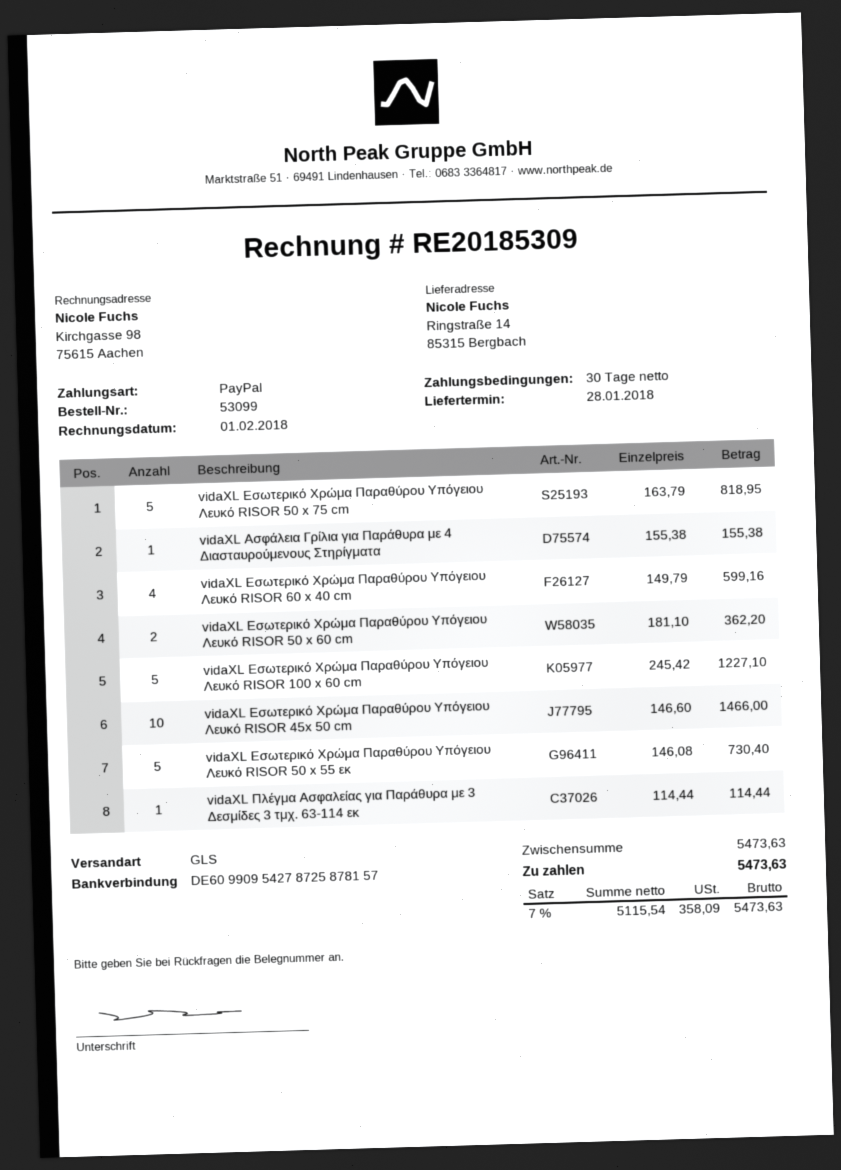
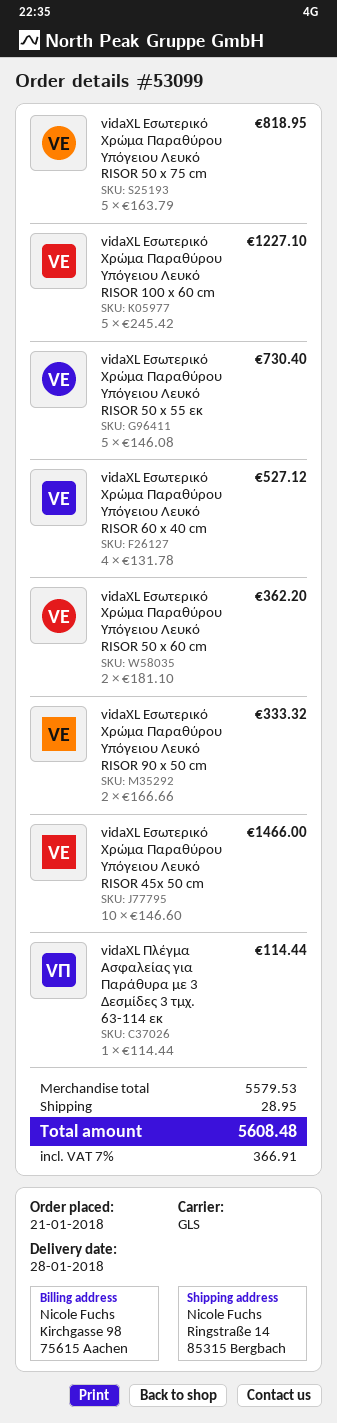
vidaXL Ασφάλεια Γρίλια για Παράθυρα με 4 Διασταυρούμενους Στηρίγματα: 1 x 155.38 = 155.38 -> none
vidaXL Εσωτερικό Χρώμα Παραθύρου Υπόγειου Λευκό RISOR 60 x 40 cm: 4 x 149.79 = 599.16 -> 4 x 131.78 = 527.12
vidaXL Εσωτερικό Χρώμα Παραθύρου Υπόγειου Λευκό RISOR 90 x 50 cm: none -> 2 x 166.66 = 333.32
subtotal: 5473.63 -> 5579.53
shipping: none -> 28.95
tax: 7% = 358.09 -> 7% = 366.91
total: 5473.63 -> 5608.48

